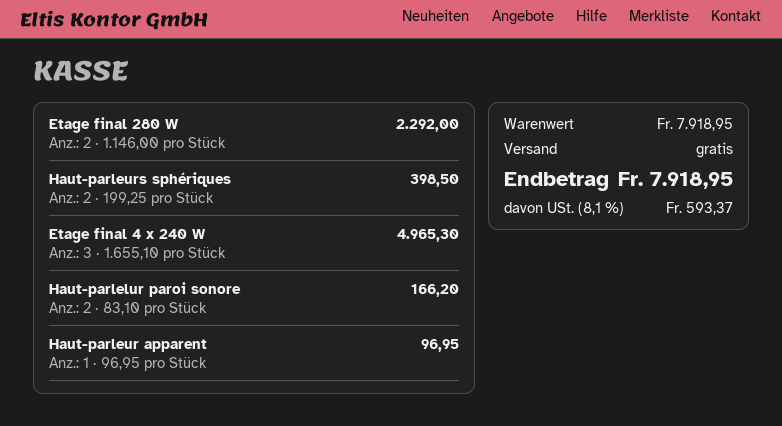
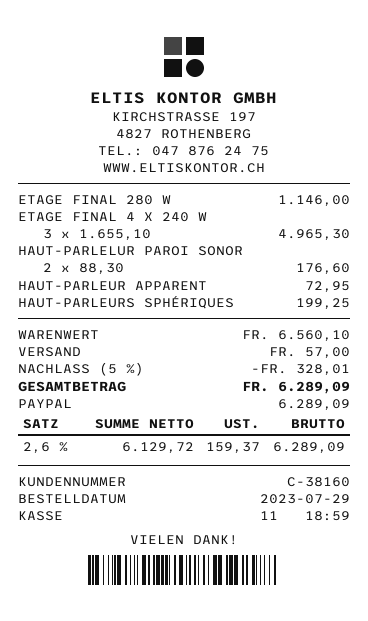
Etage final 280 W: 2 x 1146.00 = 2292.00 -> 1 x 1146.00 = 1146.00
Haut-parleurs sphériques: 2 x 199.25 = 398.50 -> 1 x 199.25 = 199.25
Haut-parlelur paroi sonore: 2 x 83.10 = 166.20 -> 2 x 88.30 = 176.60
Haut-parleur apparent: 1 x 96.95 = 96.95 -> 1 x 72.95 = 72.95
subtotal: 7918.95 -> 6560.10
discount: none -> 5% = 328.01
shipping: 0.00 -> 57.00
tax: 8.1% = 593.37 -> 2.6% = 159.37
total: 7918.95 -> 6289.09

